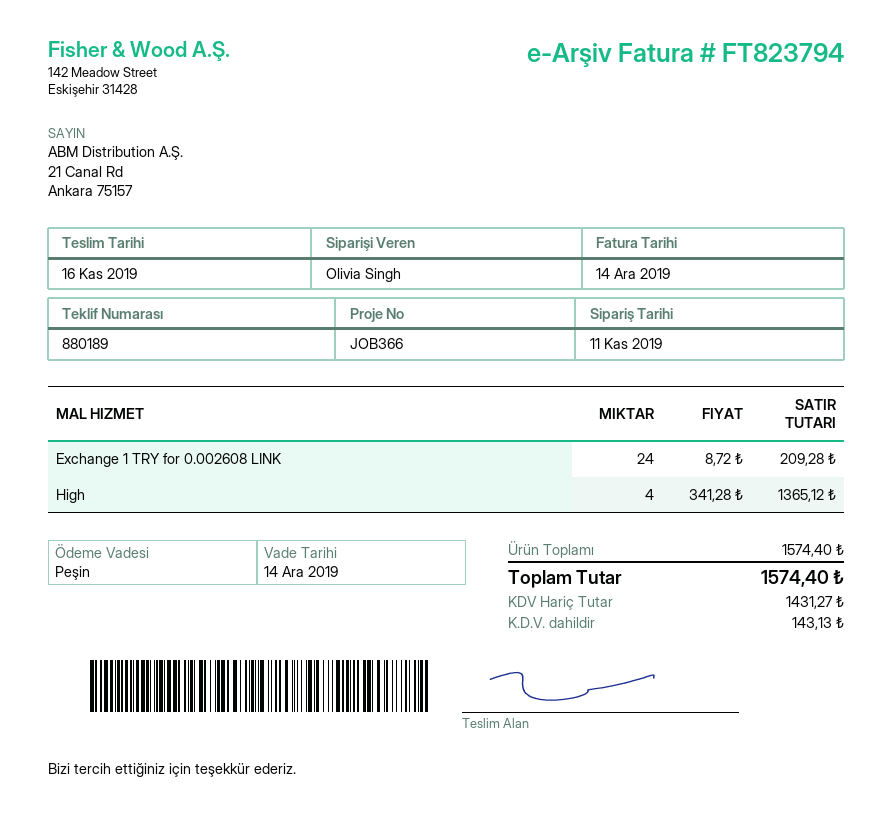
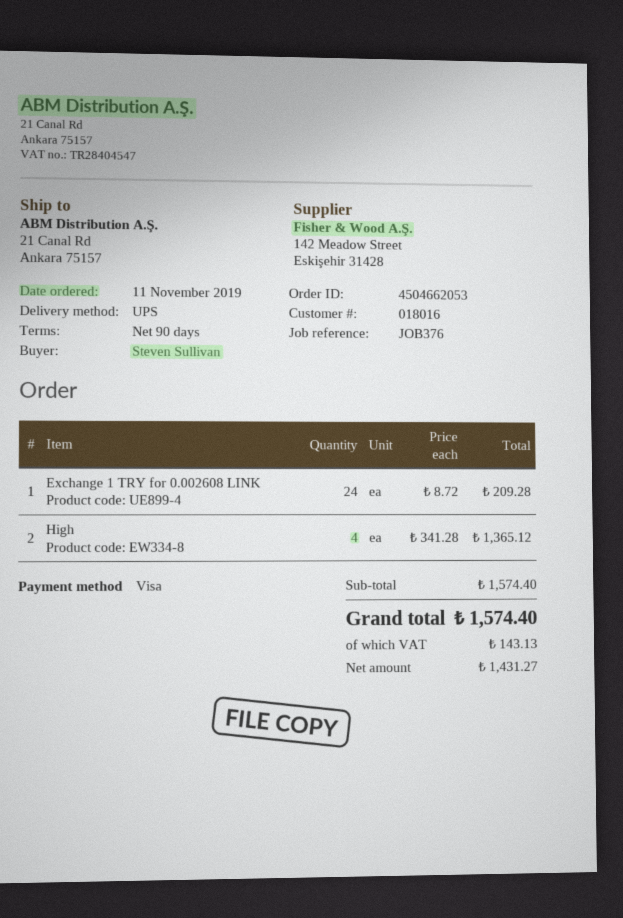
payment terms: on receipt -> 90 days
reference: JOB366 -> JOB376
ordered by: Olivia Singh -> Steven Sullivan

